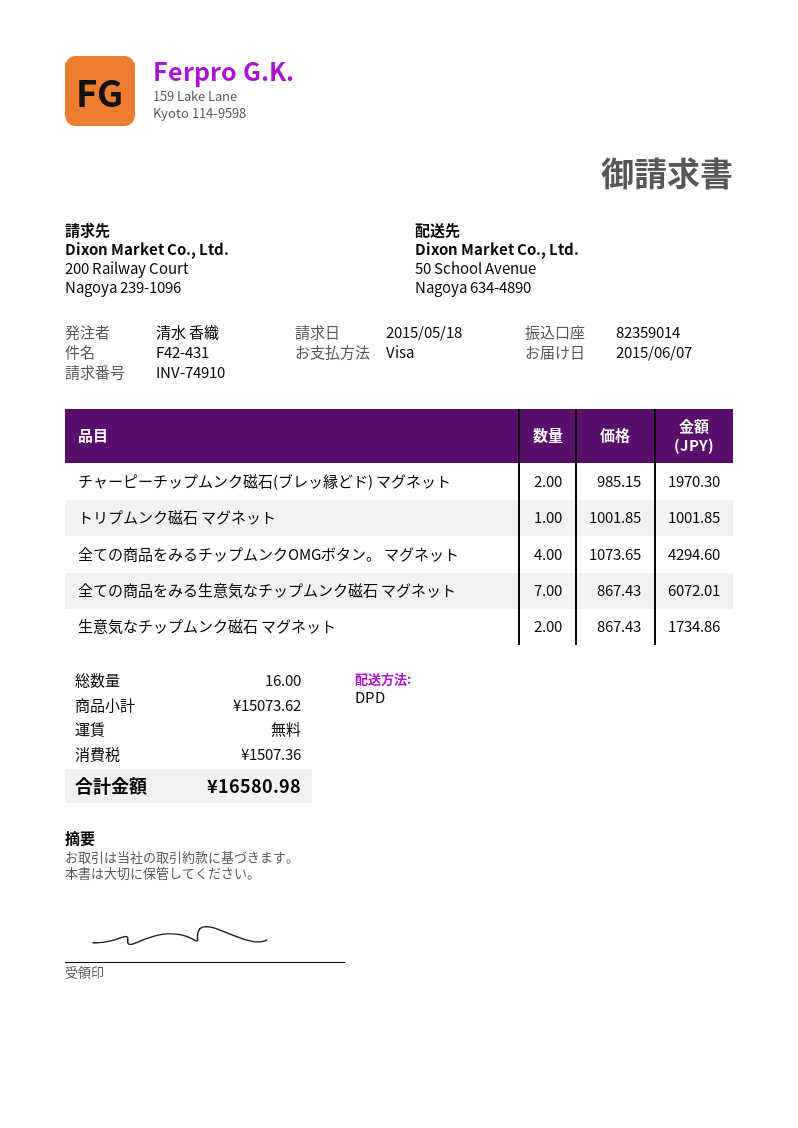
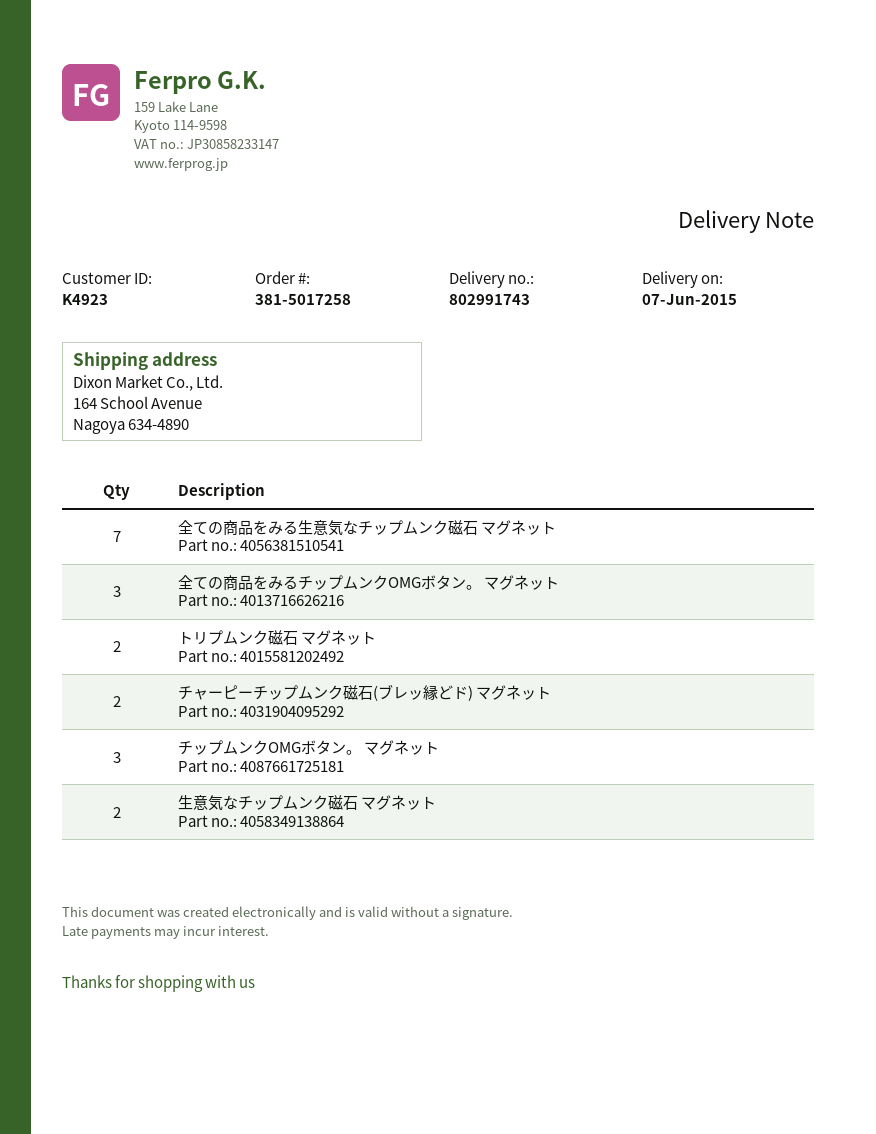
ship to: 50 School Avenue, Nagoya 634-4890 -> 164 School Avenue, Nagoya 634-4890
トリプムンク磁石 マグネット: 1 -> 2
全ての商品をみるチップムンクOMGボタン。 マグネット: 4 -> 3
チップムンクOMGボタン。 マグネット: none -> 3

